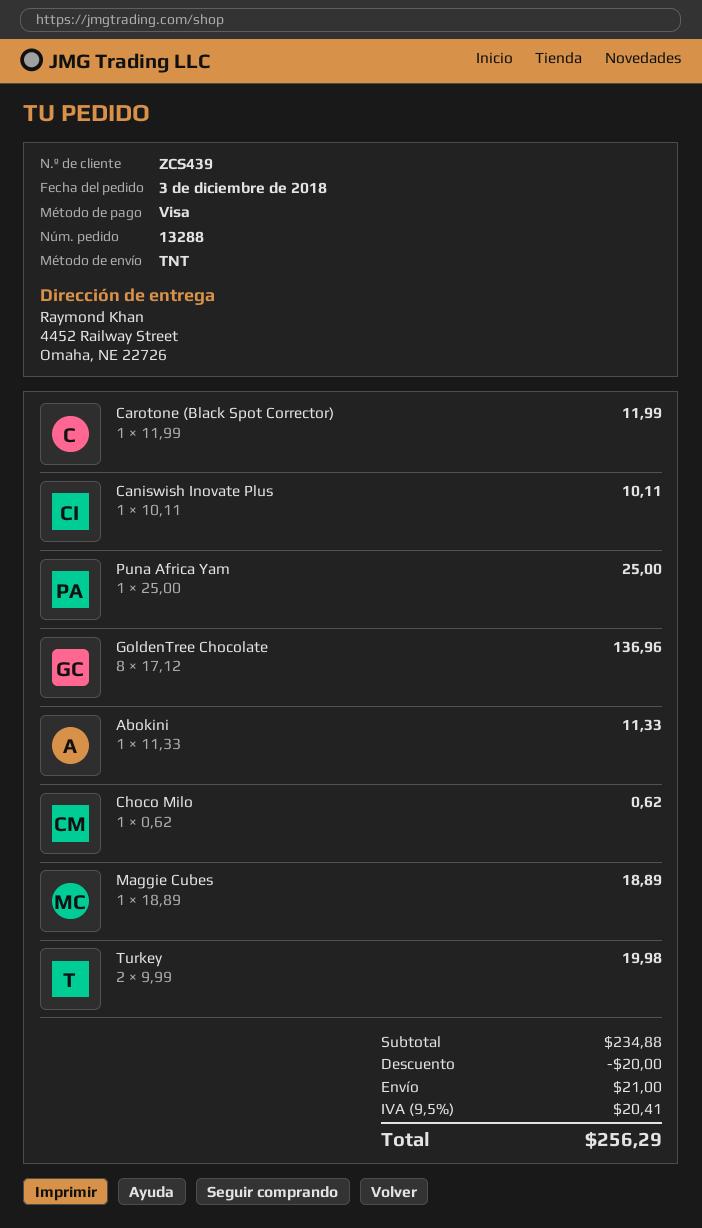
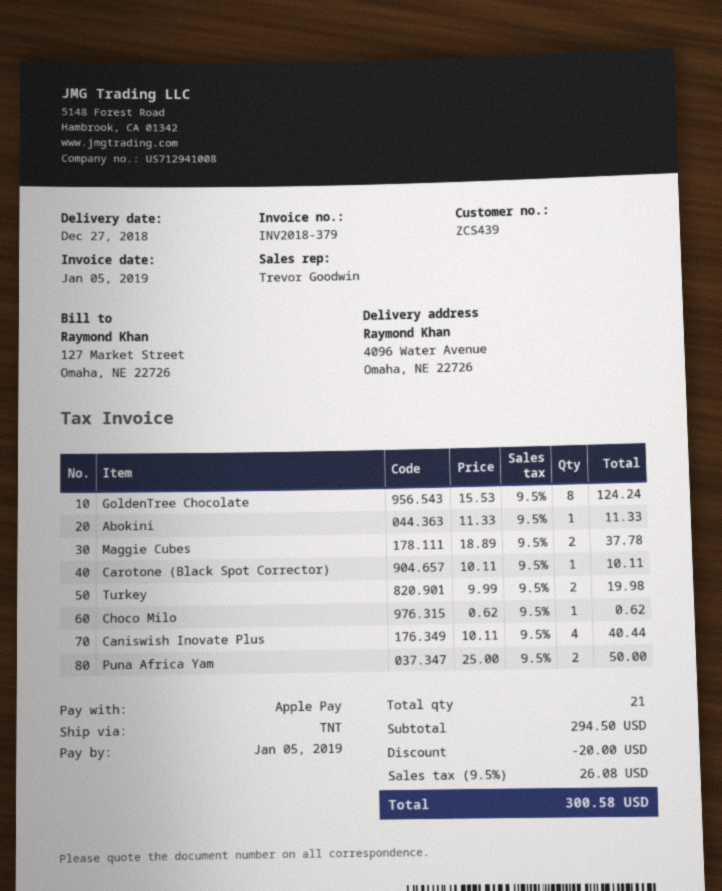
payment method: Visa -> Apple Pay
ship to: 4452 Railway Street, Omaha, NE 22726 -> 4096 Water Avenue, Omaha, NE 22726
Carotone (Black Spot Corrector): 1 x 11.99 = 11.99 -> 1 x 10.11 = 10.11
Caniswish Inovate Plus: 1 x 10.11 = 10.11 -> 4 x 10.11 = 40.44
Puna Africa Yam: 1 x 25.00 = 25.00 -> 2 x 25.00 = 50.00
GoldenTree Chocolate: 8 x 17.12 = 136.96 -> 8 x 15.53 = 124.24
Maggie Cubes: 1 x 18.89 = 18.89 -> 2 x 18.89 = 37.78
subtotal: 234.88 -> 294.50
shipping: 21.00 -> none
tax: 9.5% = 20.41 -> 9.5% = 26.08
total: 256.29 -> 300.58

